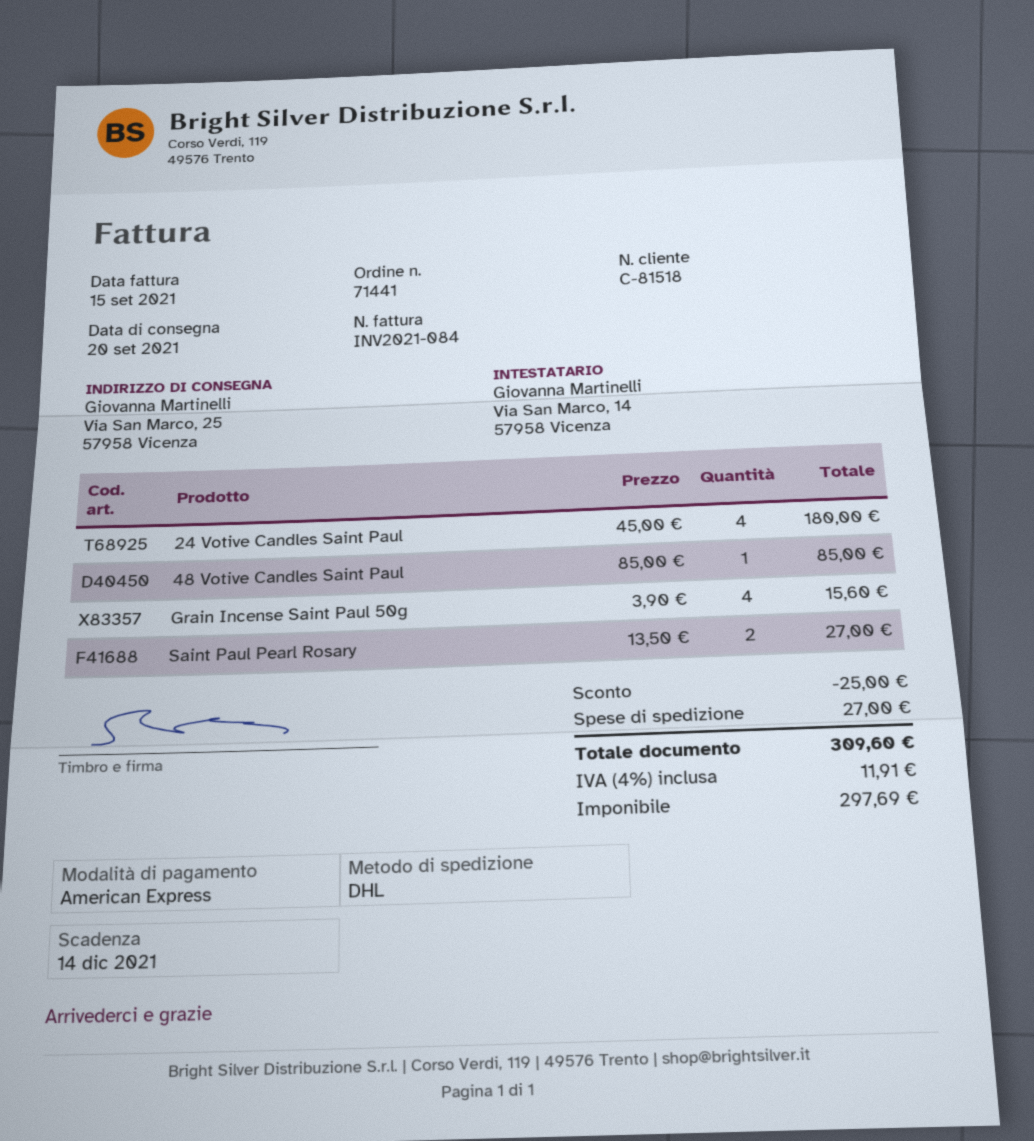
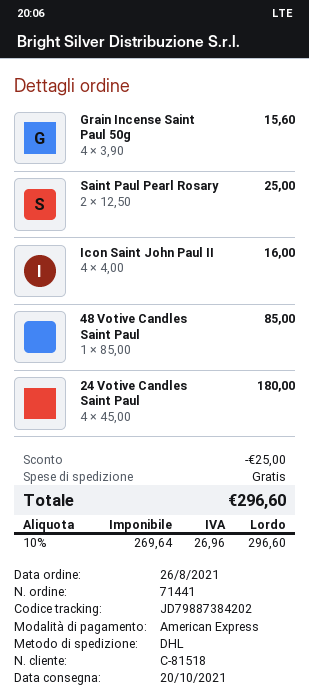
delivery date: 2021-09-20 -> 2021-10-20
Saint Paul Pearl Rosary: 2 x 13.50 = 27.00 -> 2 x 12.50 = 25.00
Icon Saint John Paul II: none -> 4 x 4.00 = 16.00
shipping: 27.00 -> 0.00
net: 297.69 -> 269.64
tax: 4% = 11.91 -> 10% = 26.96
total: 309.60 -> 296.60

